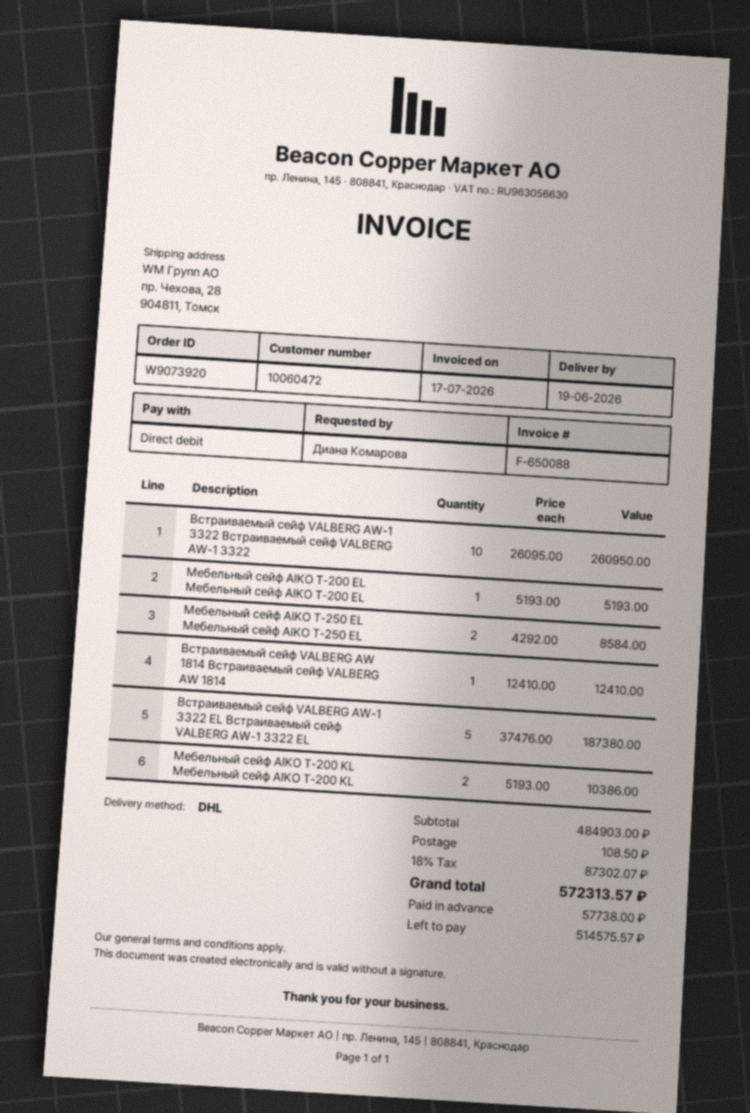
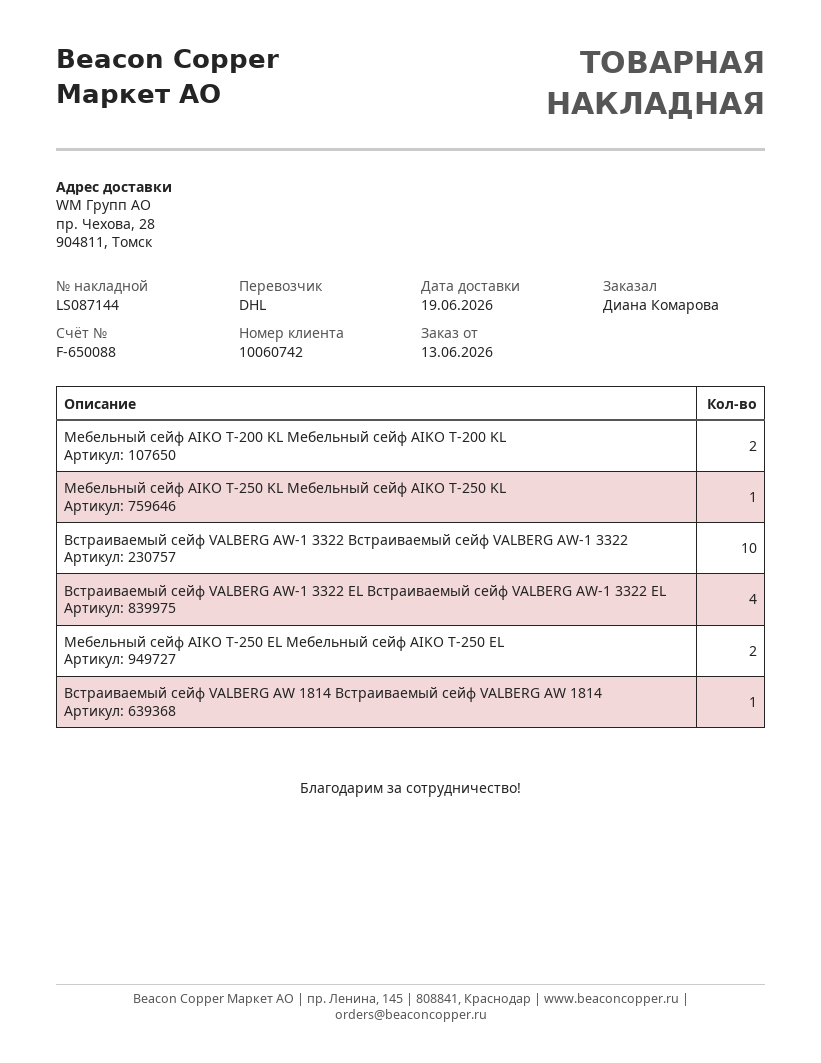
customer number: 10060472 -> 10060742
Мебельный сейф AIKO T-200 EL Мебельный сейф AIKO T-200 EL: 1 -> none
Встраиваемый сейф VALBERG AW-1 3322 EL Встраиваемый сейф VALBERG AW-1 3322 EL: 5 -> 4
Мебельный сейф AIKO T-250 KL Мебельный сейф AIKO T-250 KL: none -> 1

